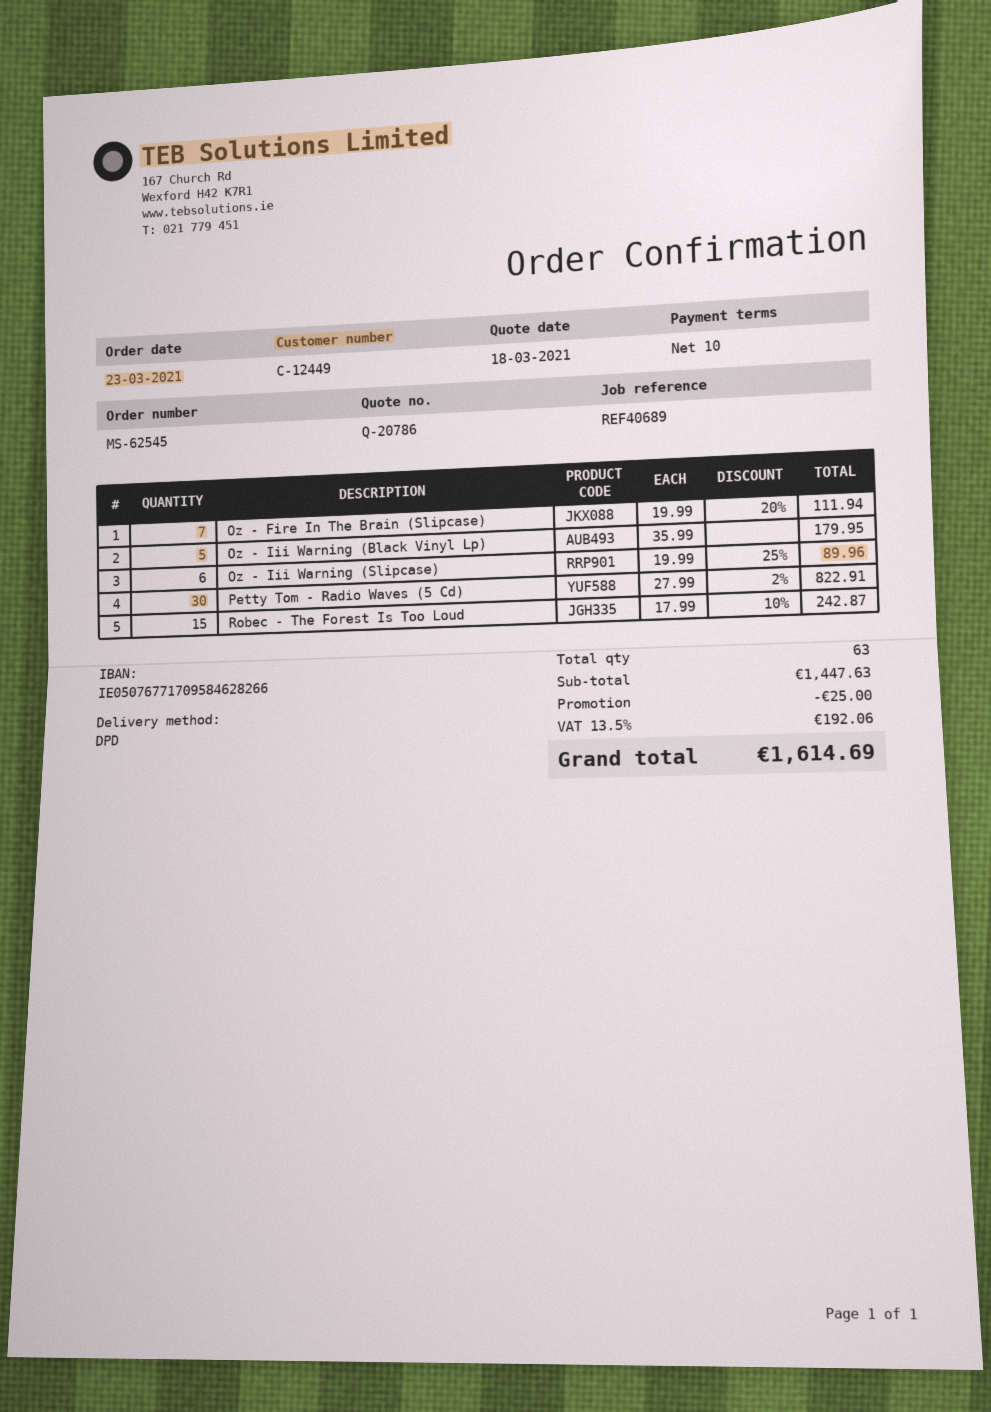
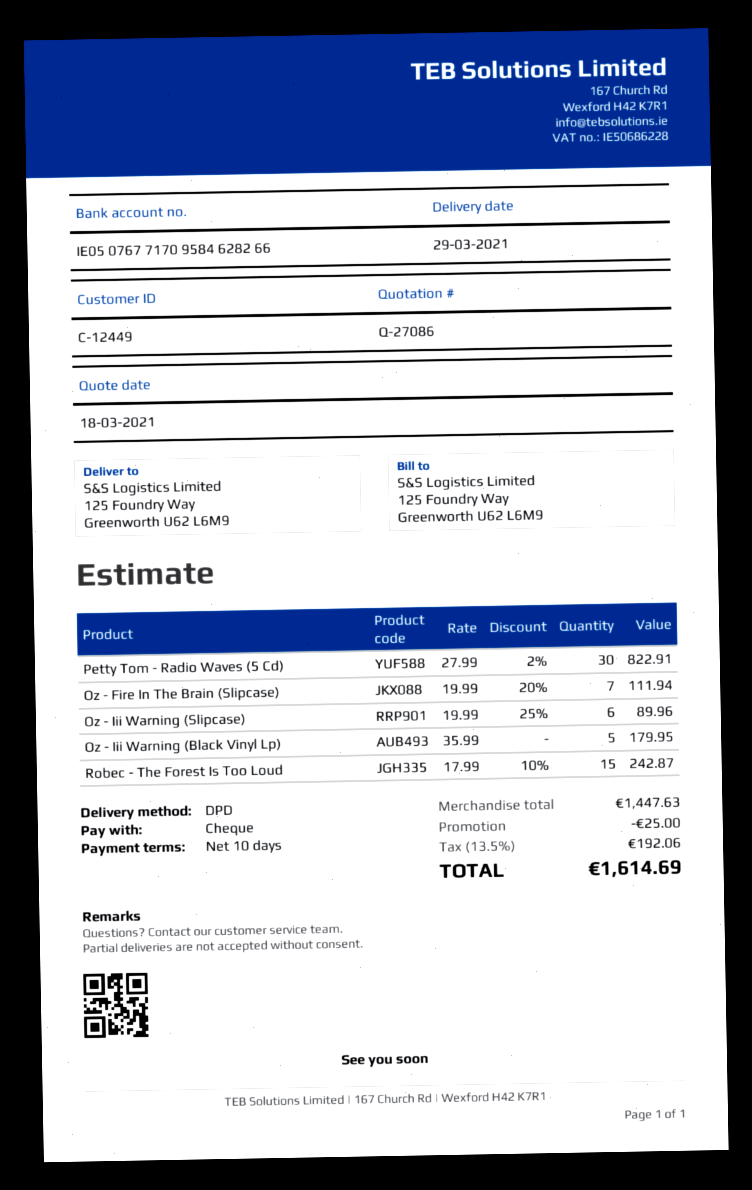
quote number: Q-20786 -> Q-27086

